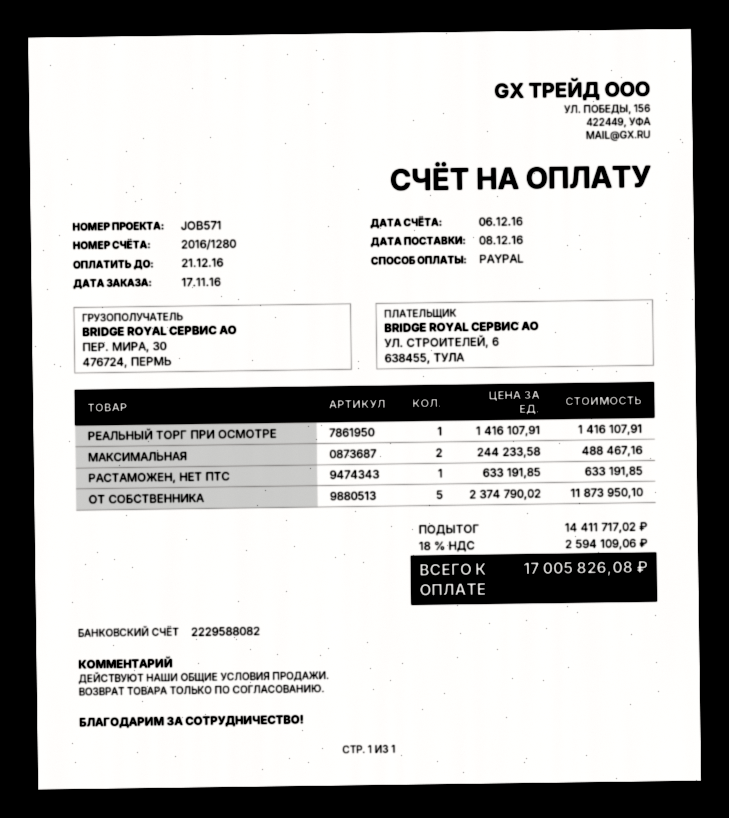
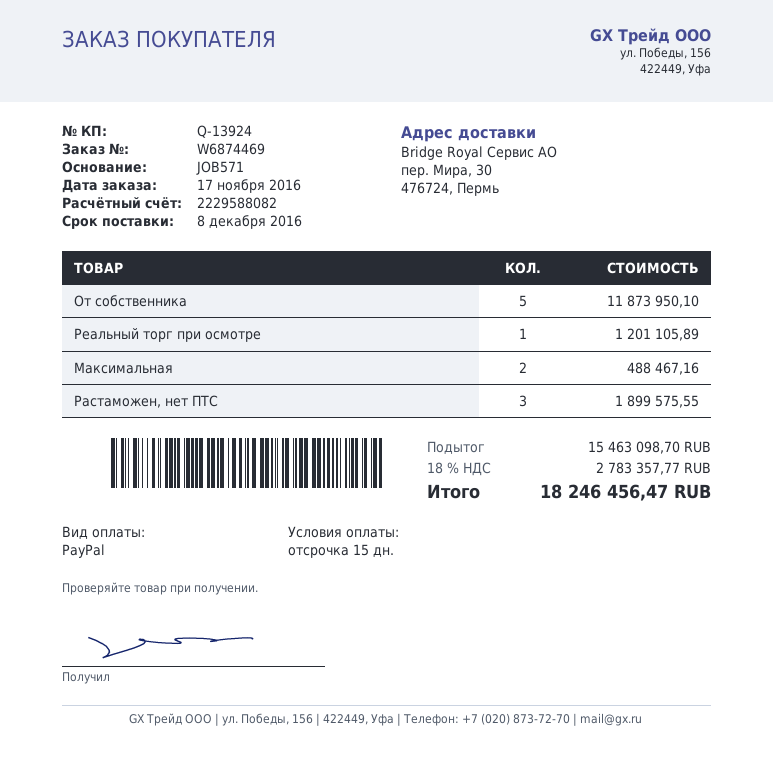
РЕАЛЬНЫЙ ТОРГ ПРИ ОСМОТРЕ: 1 for 1416107.91 -> 1 for 1201105.89
РАСТАМОЖЕН, НЕТ ПТС: 1 for 633191.85 -> 3 for 1899575.55
subtotal: 14411717.02 -> 15463098.70
tax: 18% = 2594109.06 -> 18% = 2783357.77
total: 17005826.08 -> 18246456.47

